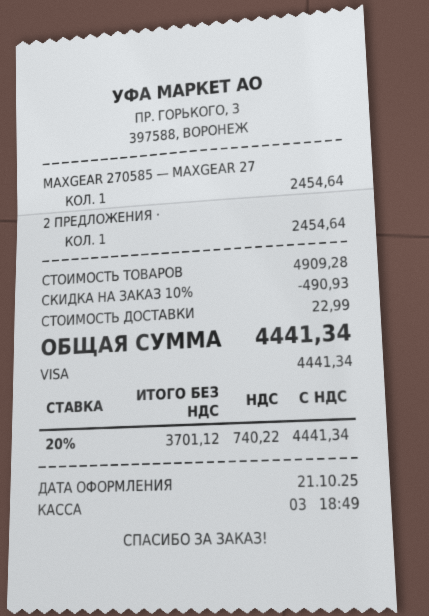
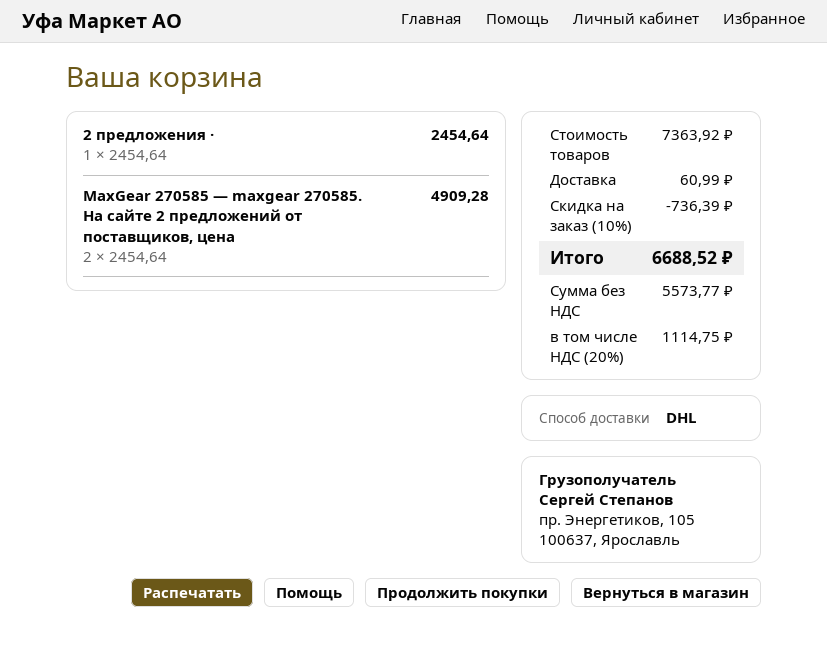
MAXGEAR 270585 — MAXGEAR 27: 1 for 2454.64 -> 2 for 4909.28
subtotal: 4909.28 -> 7363.92
discount: 10% = 490.93 -> 10% = 736.39
shipping: 22.99 -> 60.99
net: 3701.12 -> 5573.77
tax: 20% = 740.22 -> 20% = 1114.75
total: 4441.34 -> 6688.52

